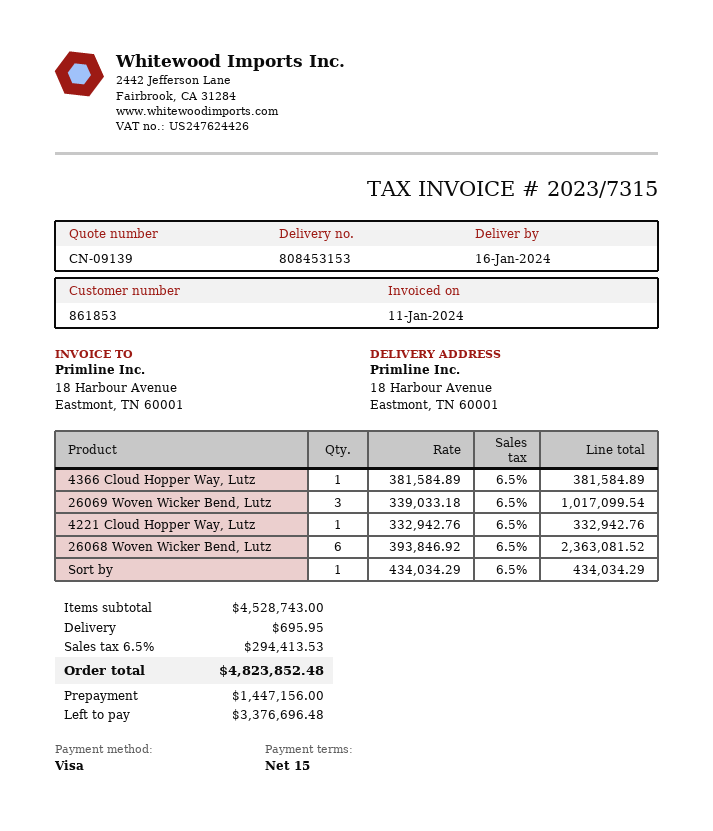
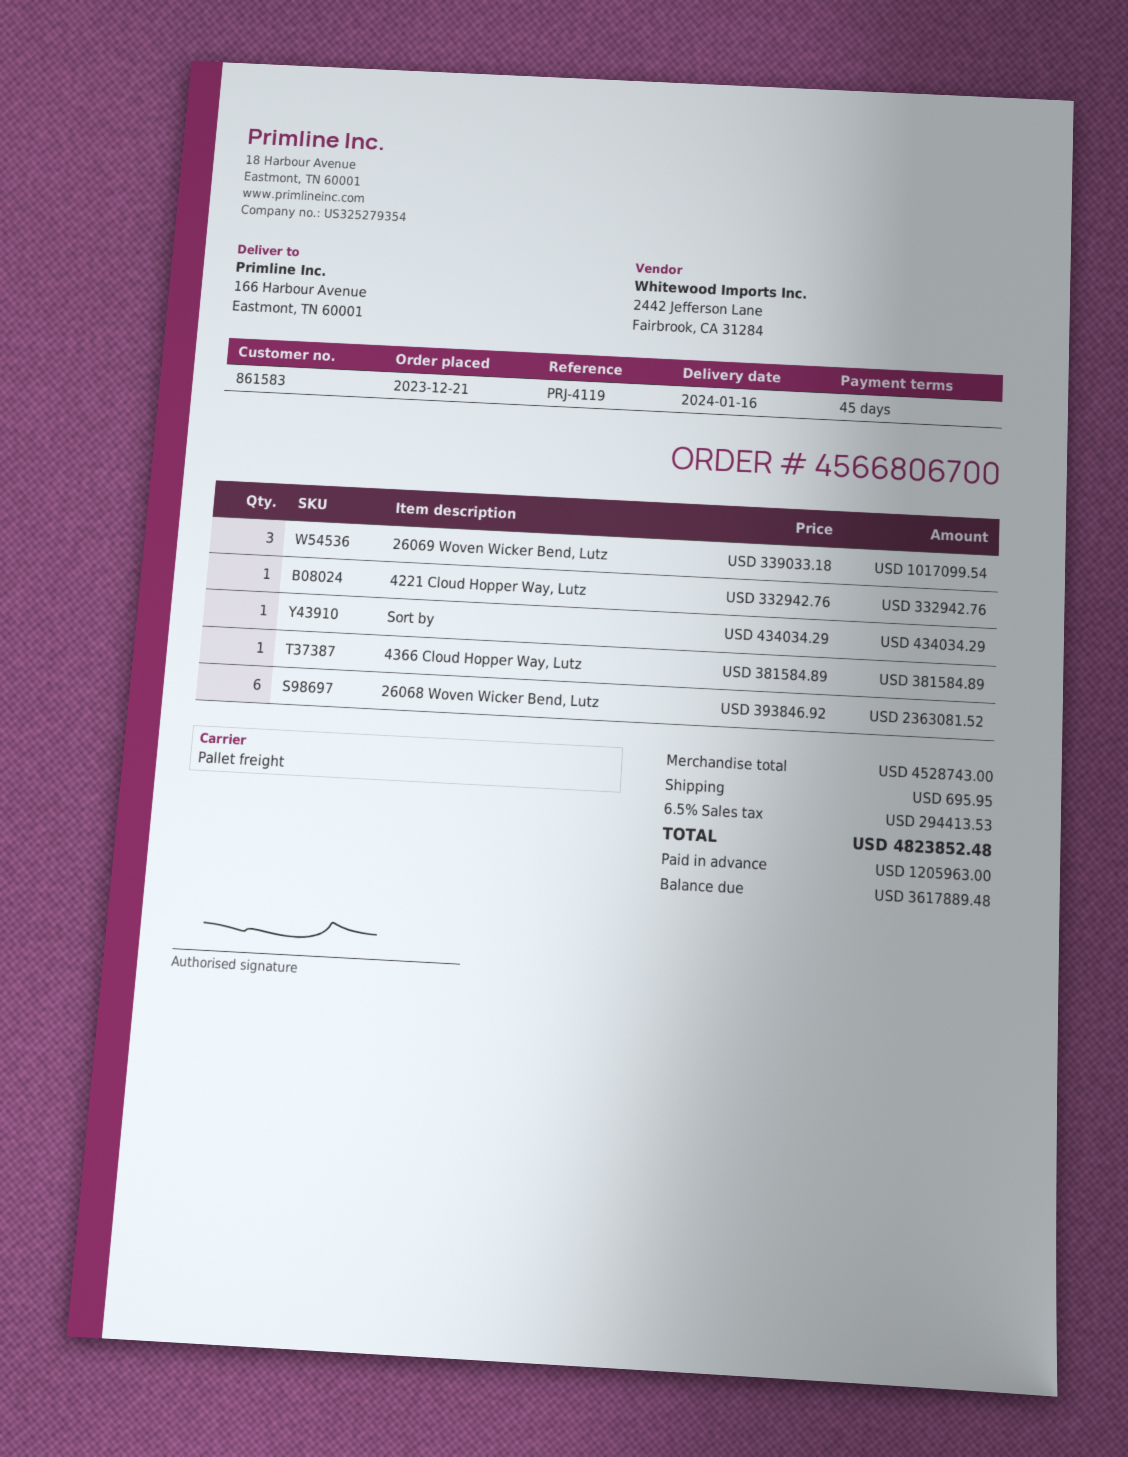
payment terms: 15 days -> 45 days
customer number: 861853 -> 861583
ship to: 18 Harbour Avenue, Eastmont, TN 60001 -> 166 Harbour Avenue, Eastmont, TN 60001
deposit: 1447156.00 -> 1205963.00
balance: 3376696.48 -> 3617889.48

